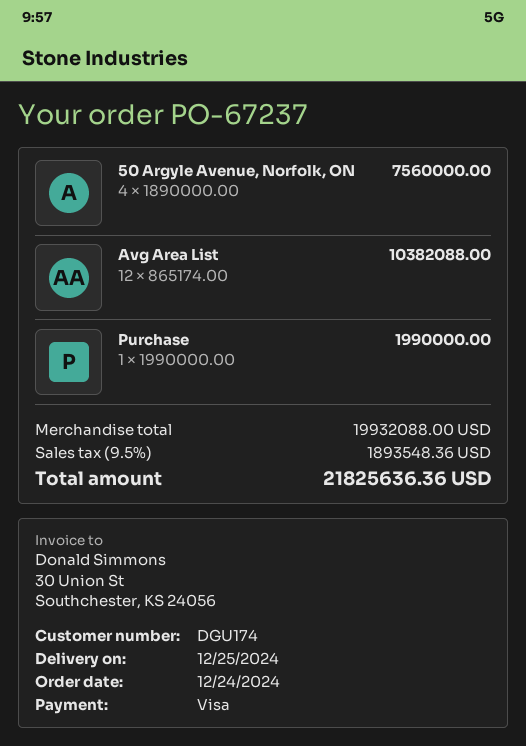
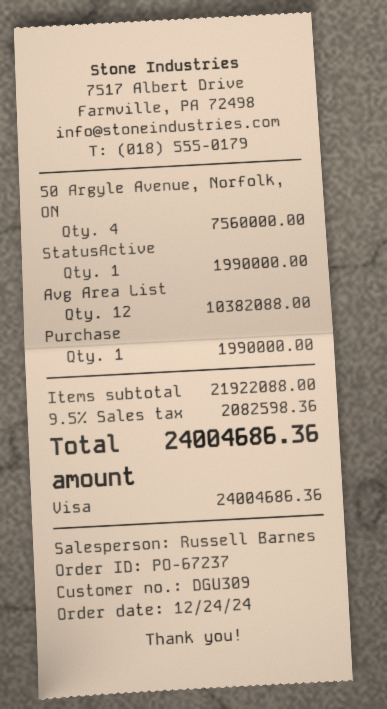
customer number: DGU174 -> DGU309
StatusActive: none -> 1 for 1990000.00
subtotal: 19932088.00 -> 21922088.00
tax: 9.5% = 1893548.36 -> 9.5% = 2082598.36
total: 21825636.36 -> 24004686.36

